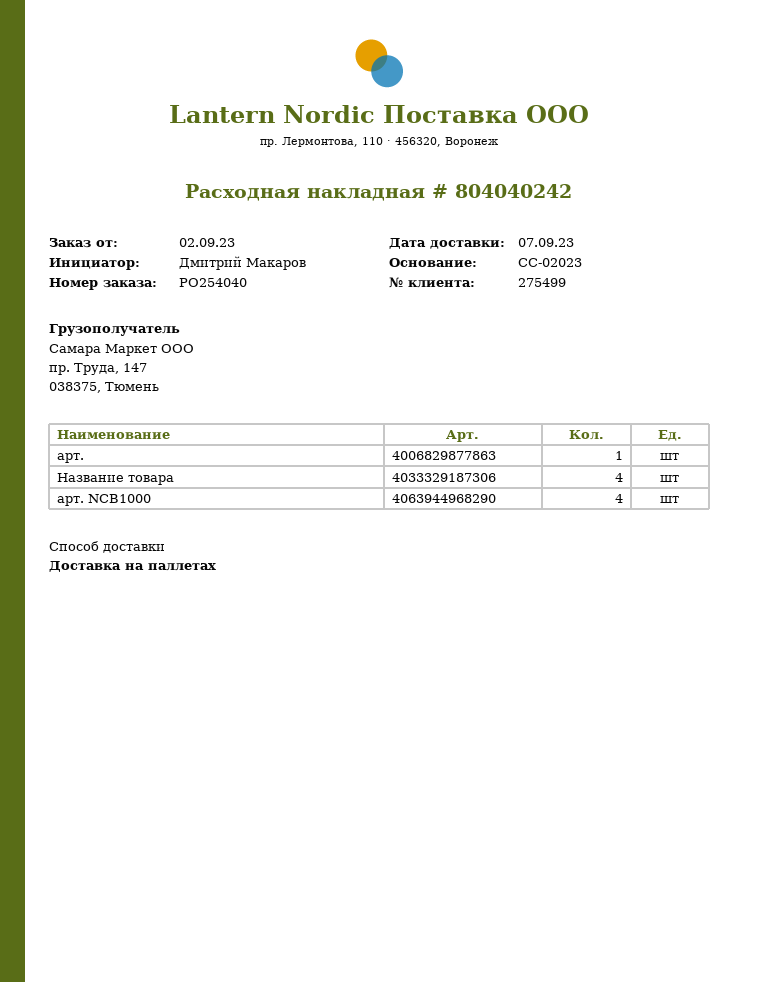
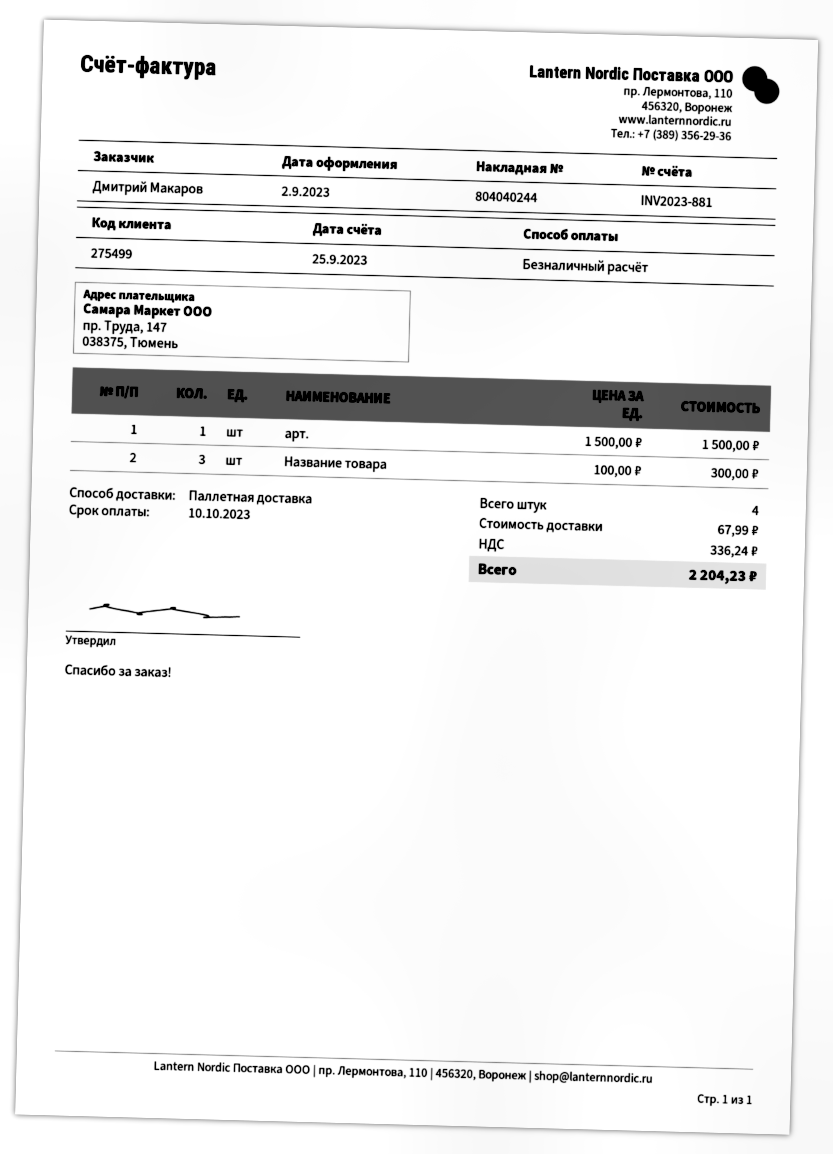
delivery note number: 804040242 -> 804040244
Название товара: 4 -> 3
арт. NCB1000: 4 -> none

